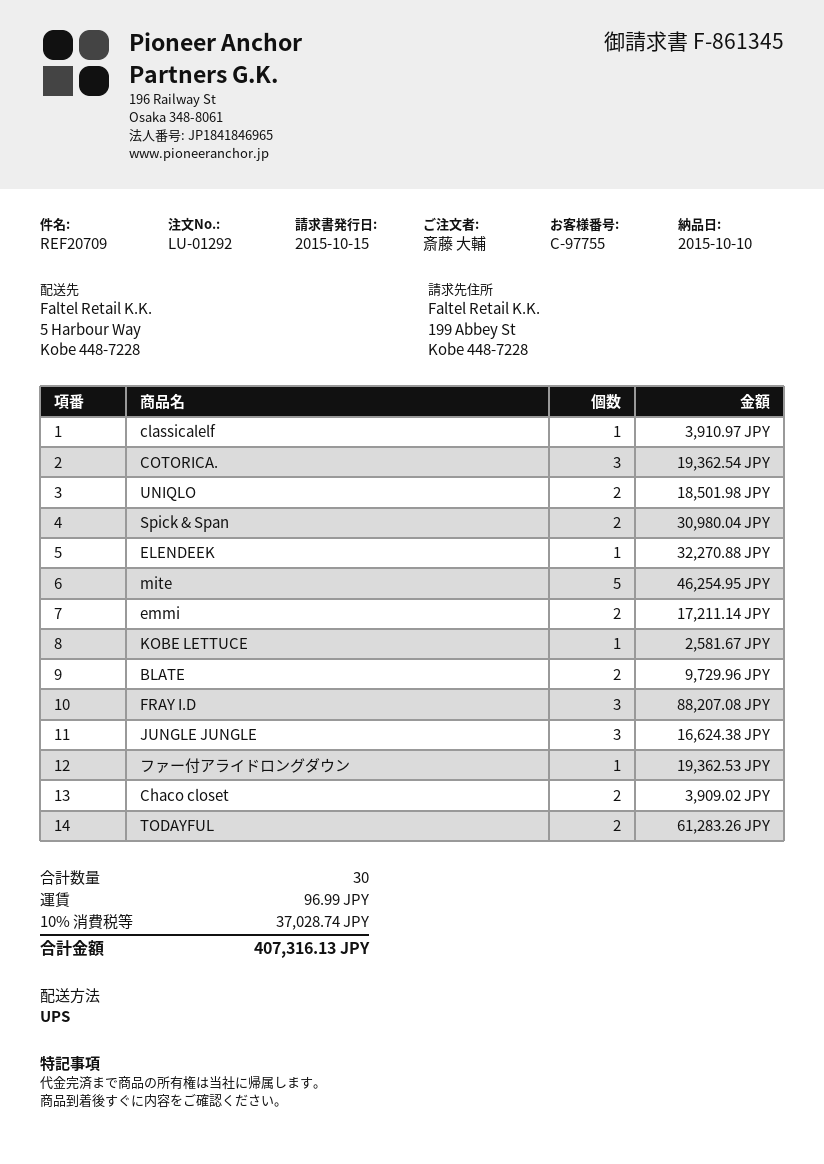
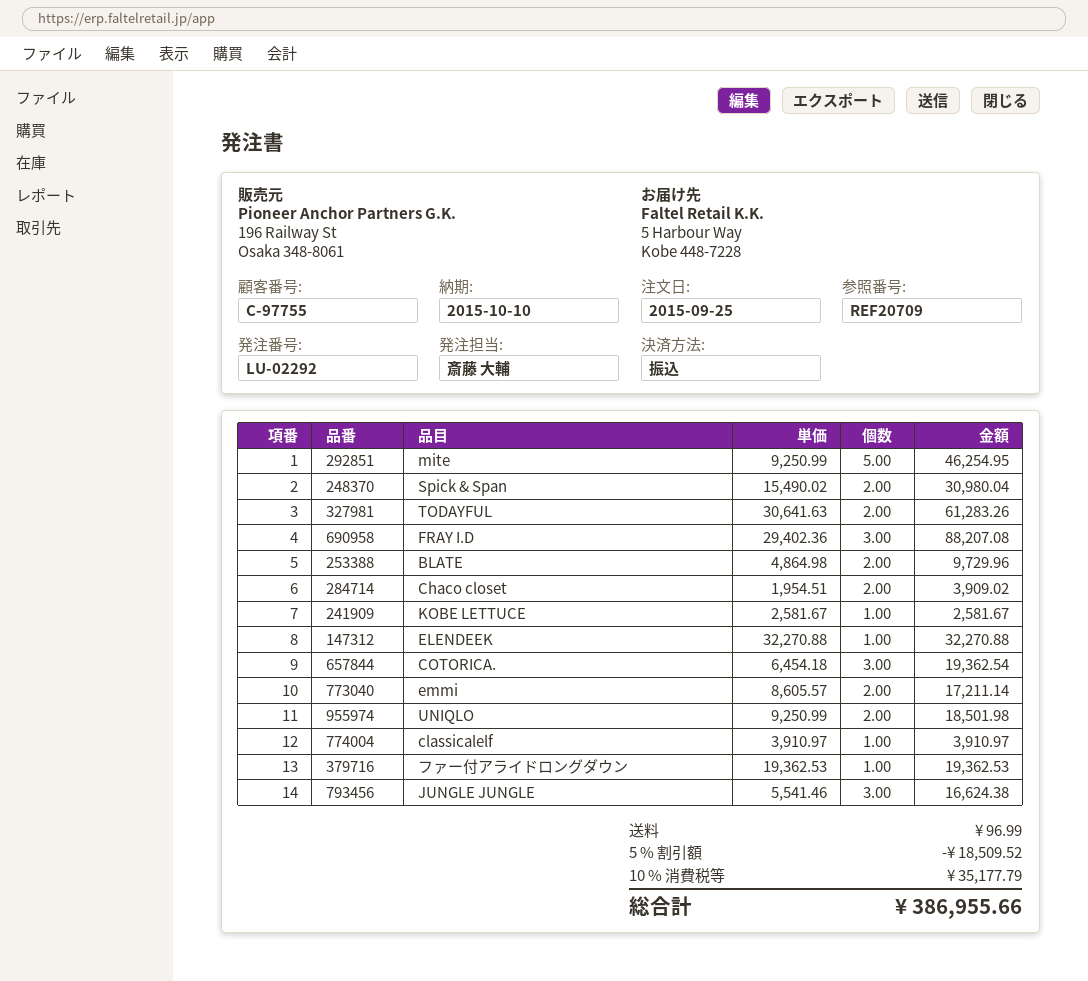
order number: LU-01292 -> LU-02292
discount: none -> 5% = 18509.52
tax: 10% = 37028.74 -> 10% = 35177.79
total: 407316.13 -> 386955.66

